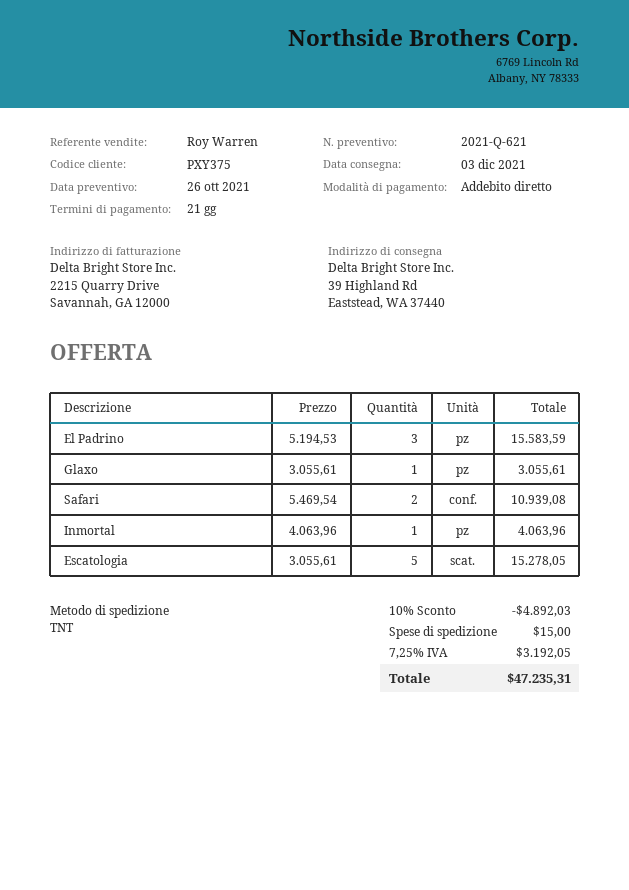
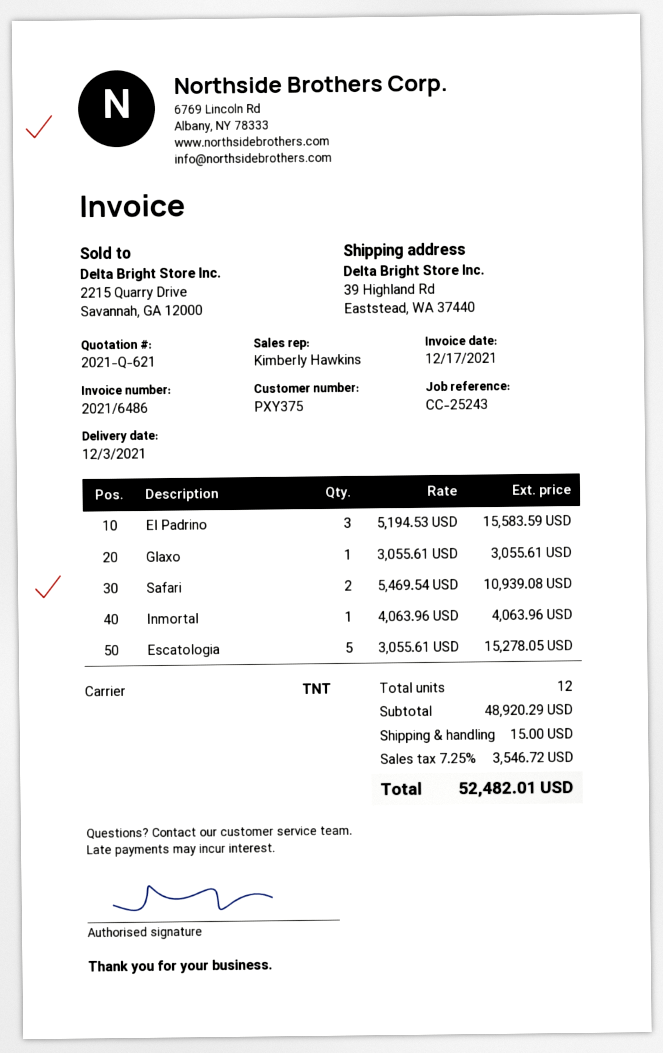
sales rep: Roy Warren -> Kimberly Hawkins
discount: 10% = 4892.03 -> none
tax: 7.25% = 3192.05 -> 7.25% = 3546.72
total: 47235.31 -> 52482.01

